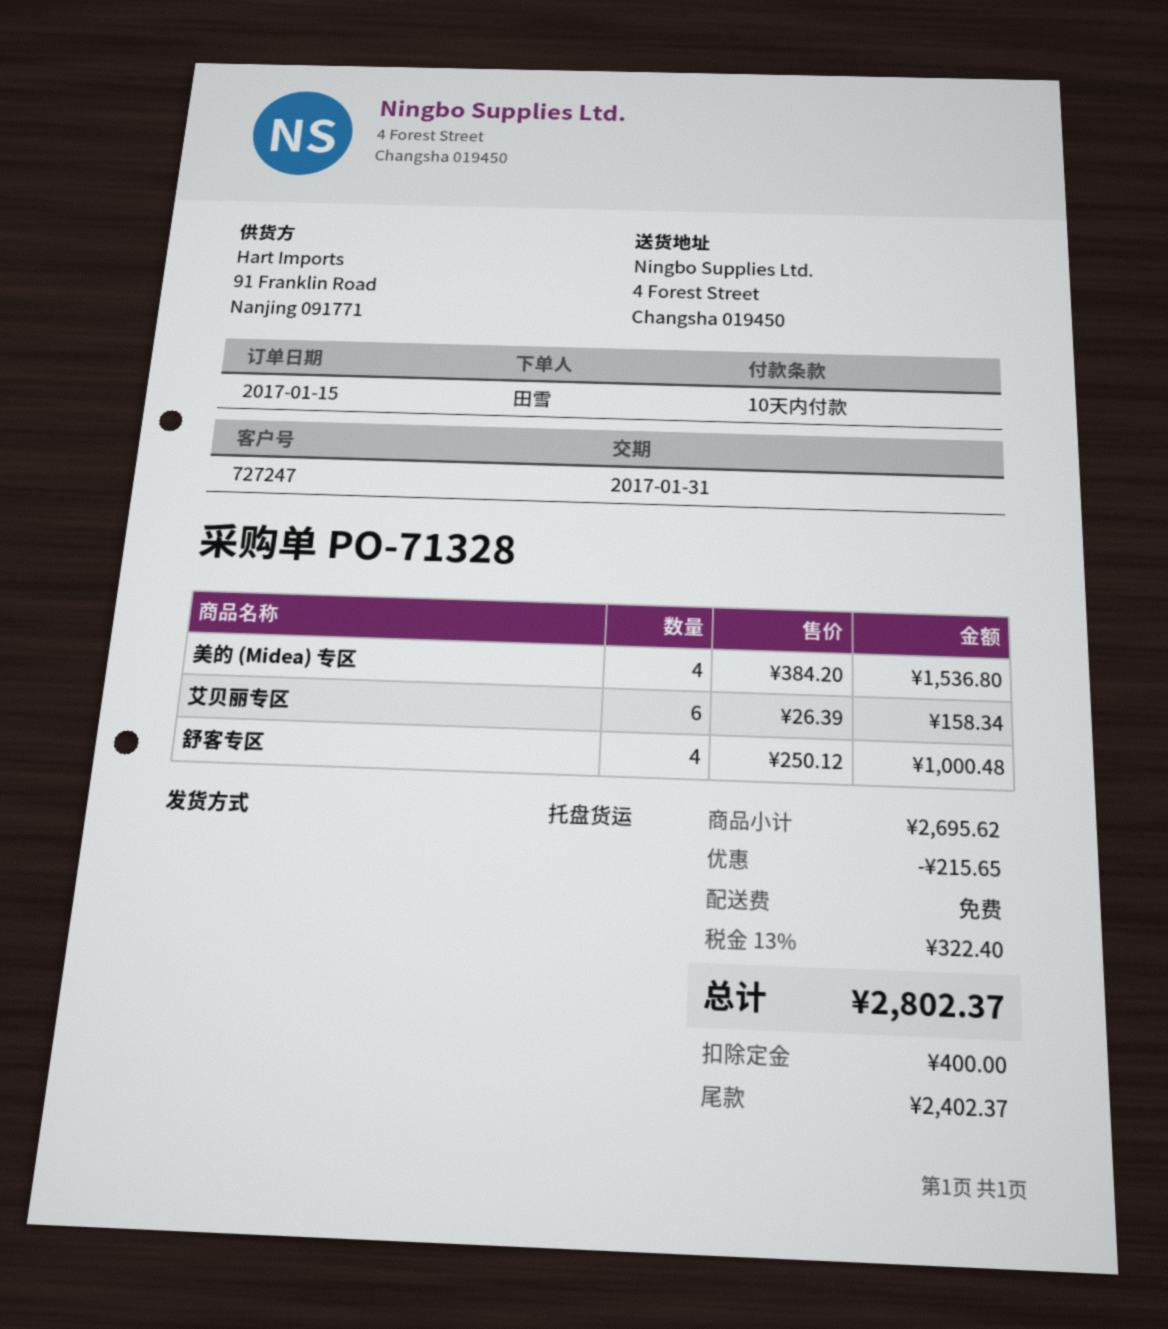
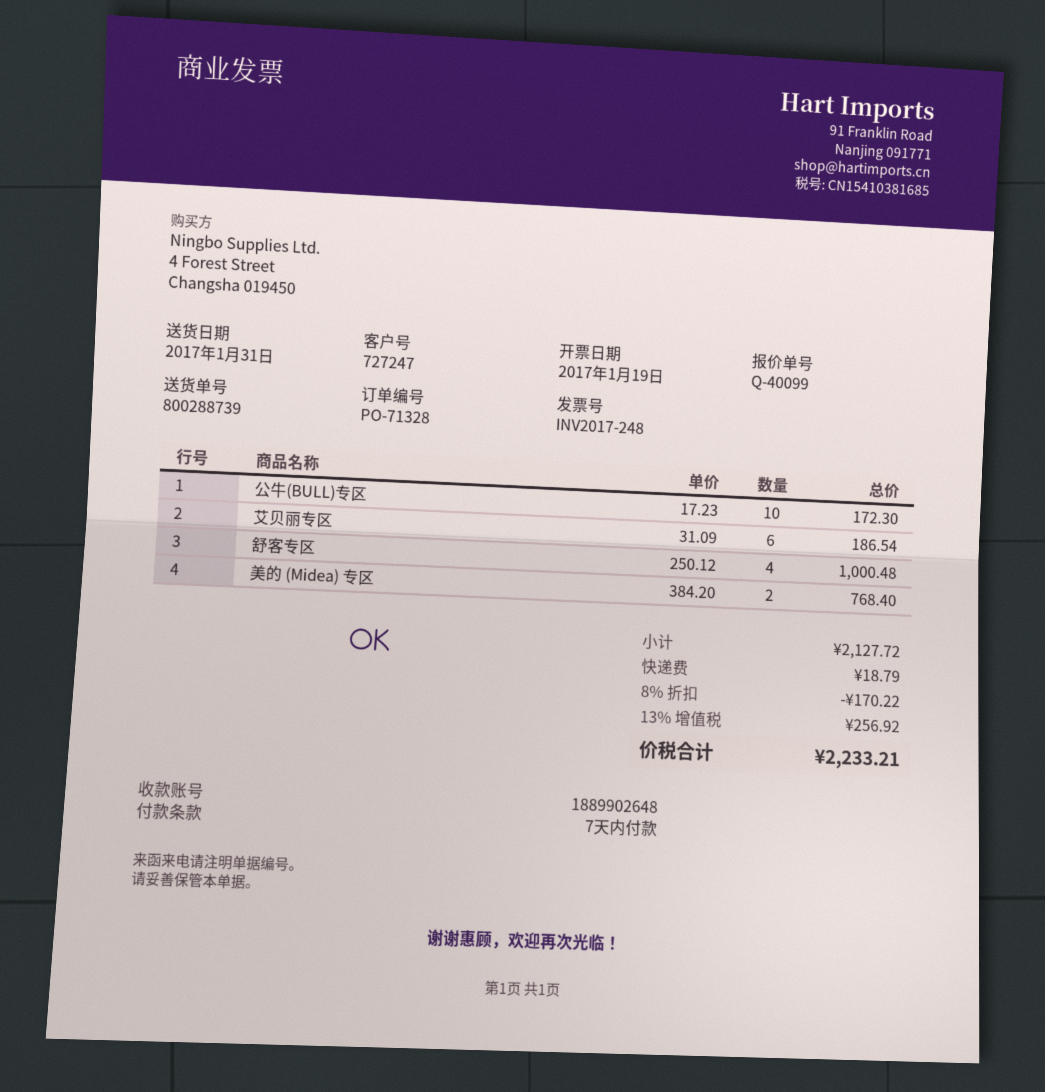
payment terms: 10 days -> 7 days
美的 (Midea) 专区: 4 x 384.20 = 1536.80 -> 2 x 384.20 = 768.40
艾贝丽专区: 6 x 26.39 = 158.34 -> 6 x 31.09 = 186.54
公牛(BULL)专区: none -> 10 x 17.23 = 172.30
subtotal: 2695.62 -> 2127.72
discount: 215.65 -> 170.22
shipping: 0.00 -> 18.79
tax: 13% = 322.40 -> 13% = 256.92
total: 2802.37 -> 2233.21

